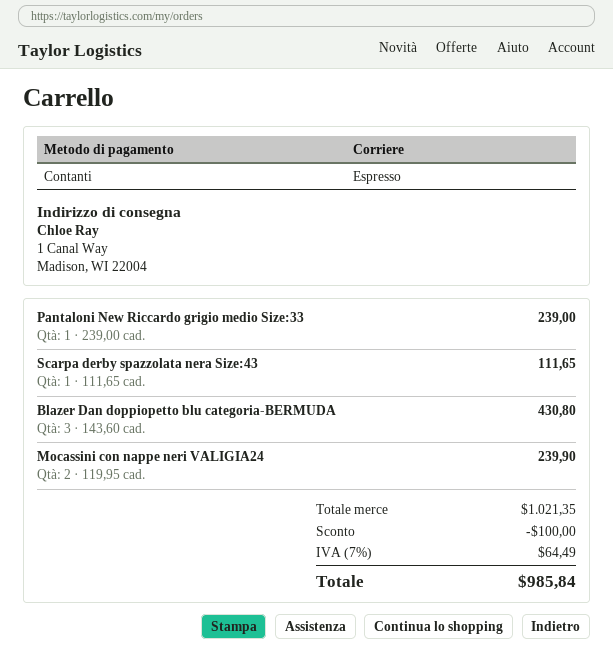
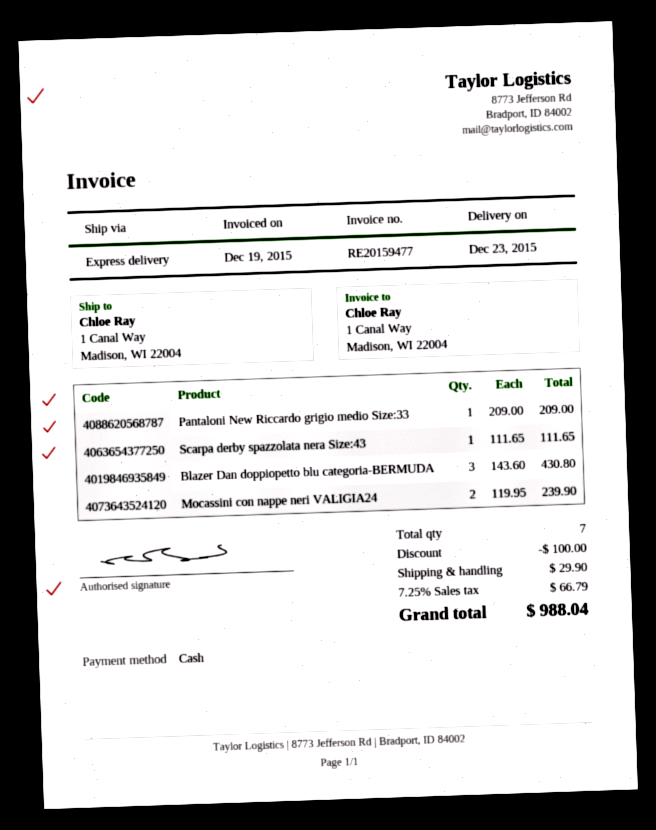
Pantaloni New Riccardo grigio medio Size:33: 1 x 239.00 = 239.00 -> 1 x 209.00 = 209.00
shipping: none -> 29.90
tax: 7% = 64.49 -> 7.25% = 66.79
total: 985.84 -> 988.04

